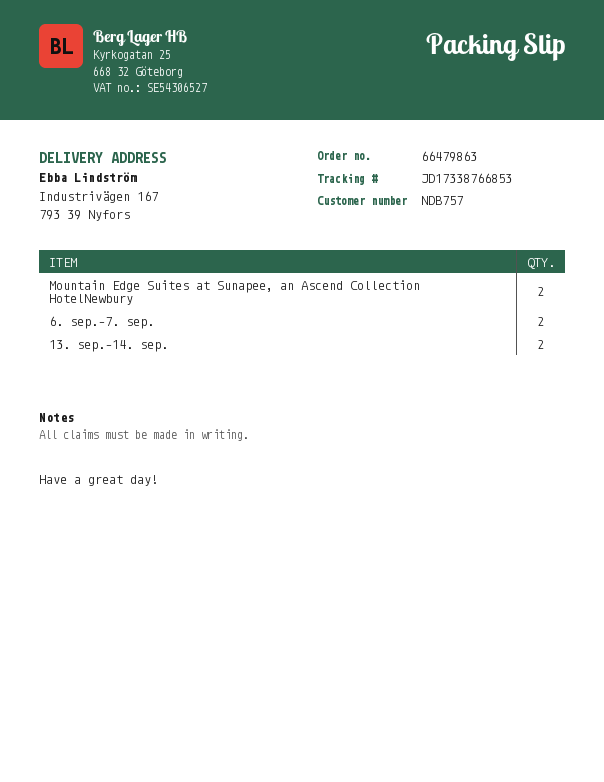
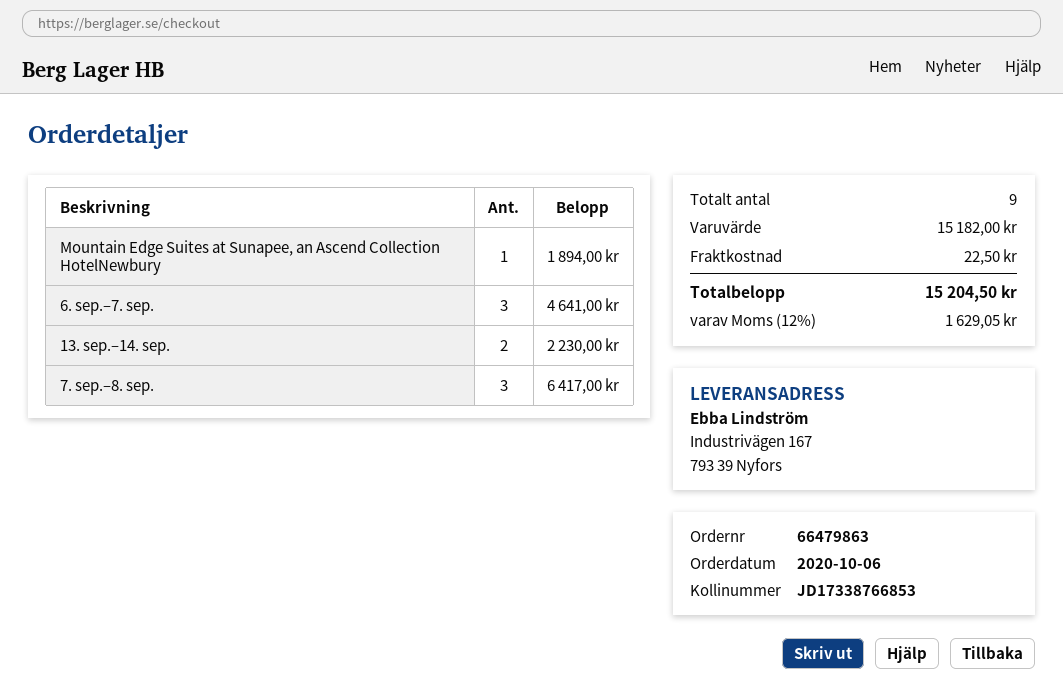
Mountain Edge Suites at Sunapee, an Ascend Collection HotelNewbury: 2 -> 1
6. sep.–7. sep.: 2 -> 3
7. sep.–8. sep.: none -> 3

